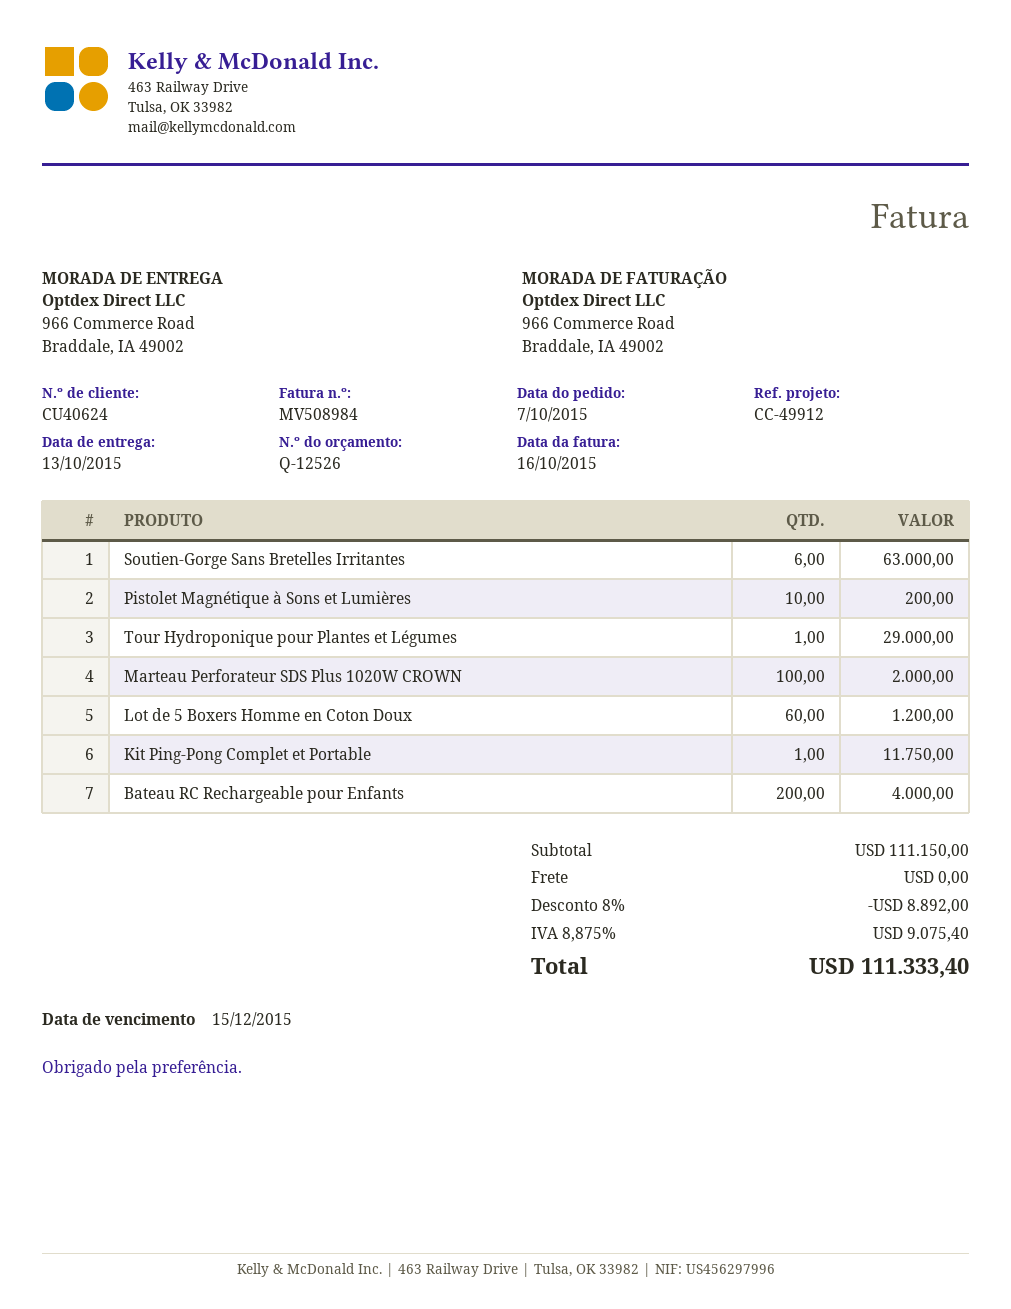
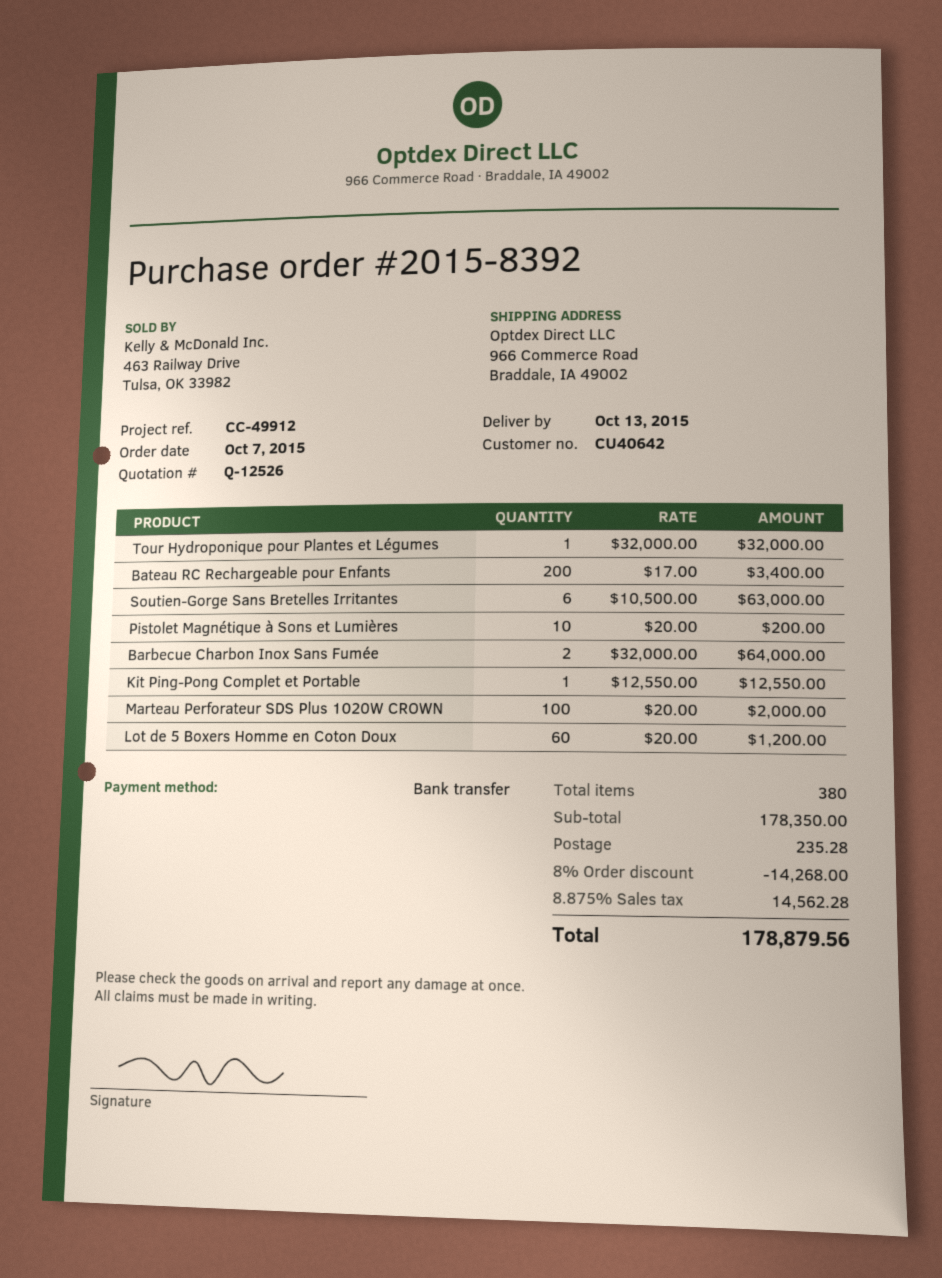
customer number: CU40624 -> CU40642
Tour Hydroponique pour Plantes et Légumes: 1 for 29000.00 -> 1 for 32000.00
Kit Ping-Pong Complet et Portable: 1 for 11750.00 -> 1 for 12550.00
Bateau RC Rechargeable pour Enfants: 200 for 4000.00 -> 200 for 3400.00
Barbecue Charbon Inox Sans Fumée: none -> 2 for 64000.00
subtotal: 111150.00 -> 178350.00
discount: 8% = 8892.00 -> 8% = 14268.00
shipping: 0.00 -> 235.28
tax: 8.875% = 9075.40 -> 8.875% = 14562.28
total: 111333.40 -> 178879.56

